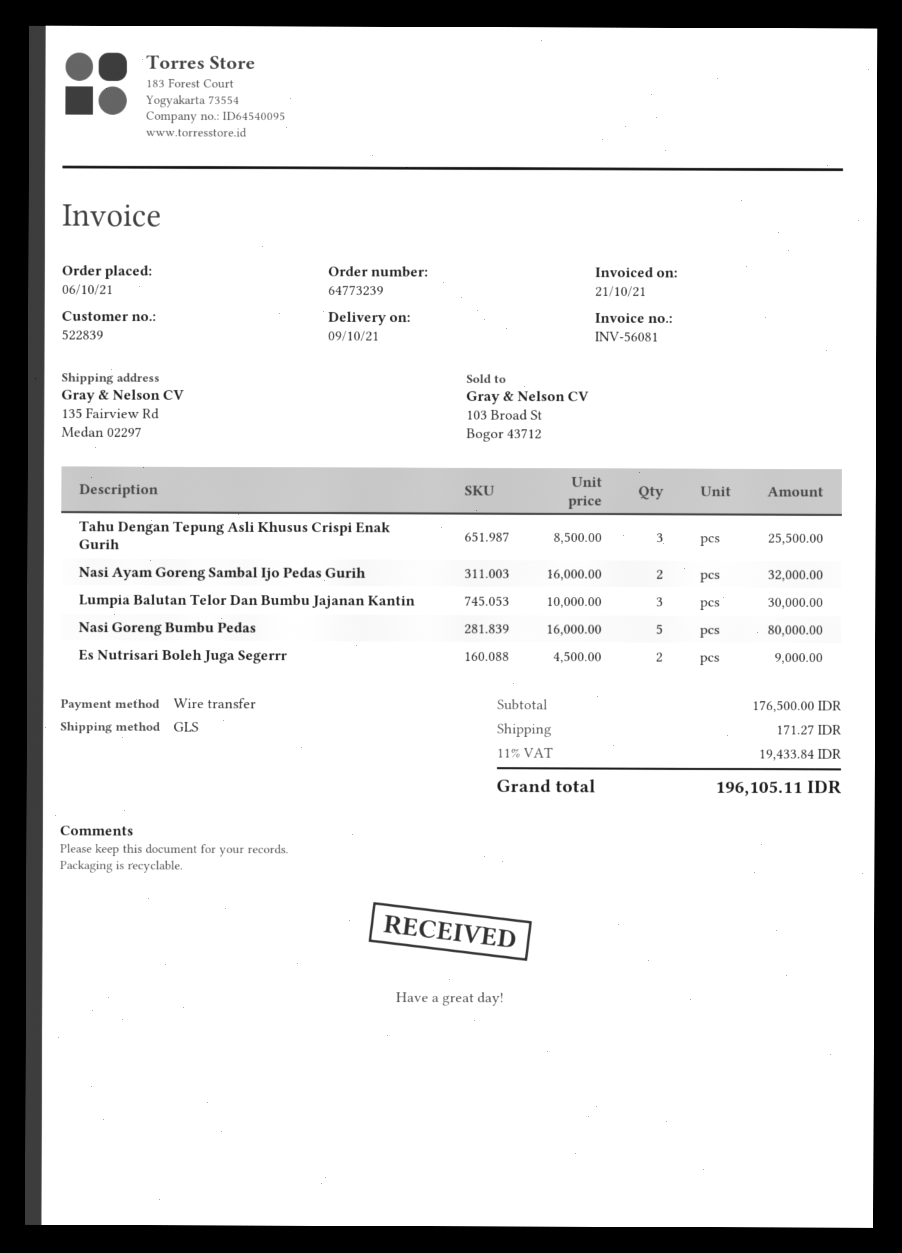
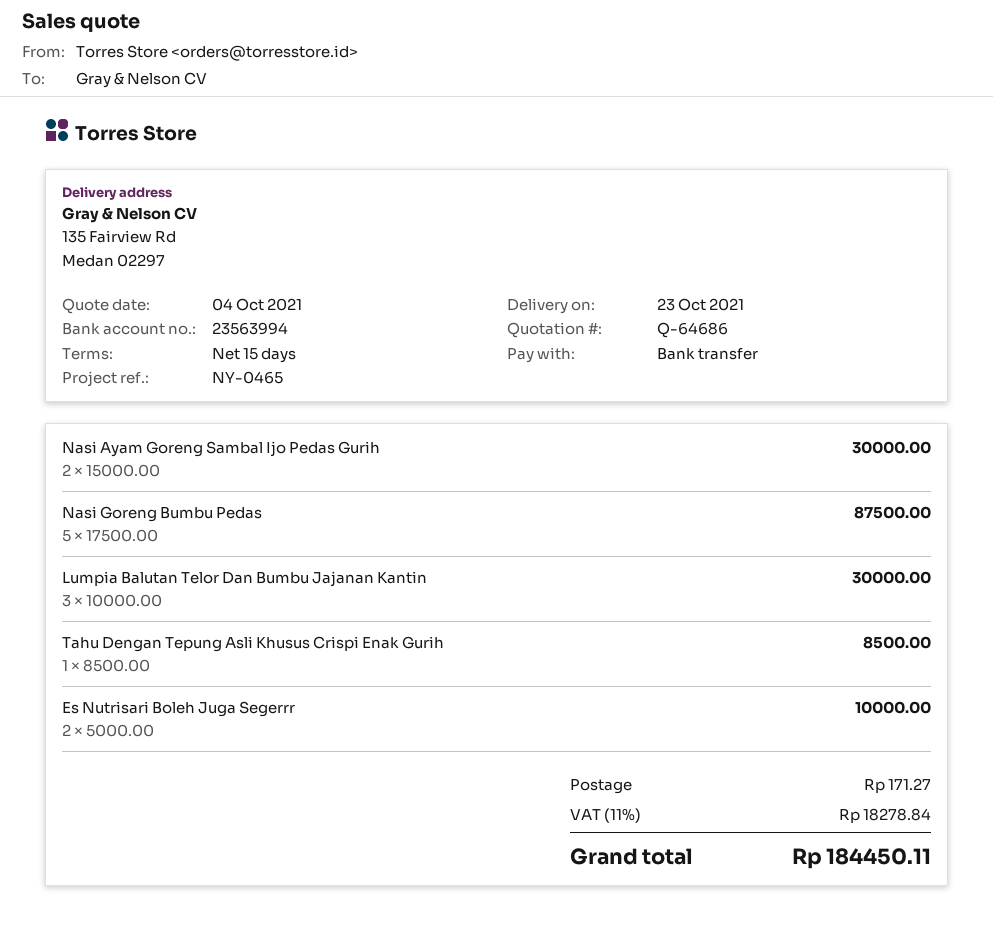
delivery date: 2021-10-09 -> 2021-10-23
Tahu Dengan Tepung Asli Khusus Crispi Enak Gurih: 3 x 8500.00 = 25500.00 -> 1 x 8500.00 = 8500.00
Nasi Ayam Goreng Sambal Ijo Pedas Gurih: 2 x 16000.00 = 32000.00 -> 2 x 15000.00 = 30000.00
Nasi Goreng Bumbu Pedas: 5 x 16000.00 = 80000.00 -> 5 x 17500.00 = 87500.00
Es Nutrisari Boleh Juga Segerrr: 2 x 4500.00 = 9000.00 -> 2 x 5000.00 = 10000.00
tax: 11% = 19433.84 -> 11% = 18278.84
total: 196105.11 -> 184450.11

